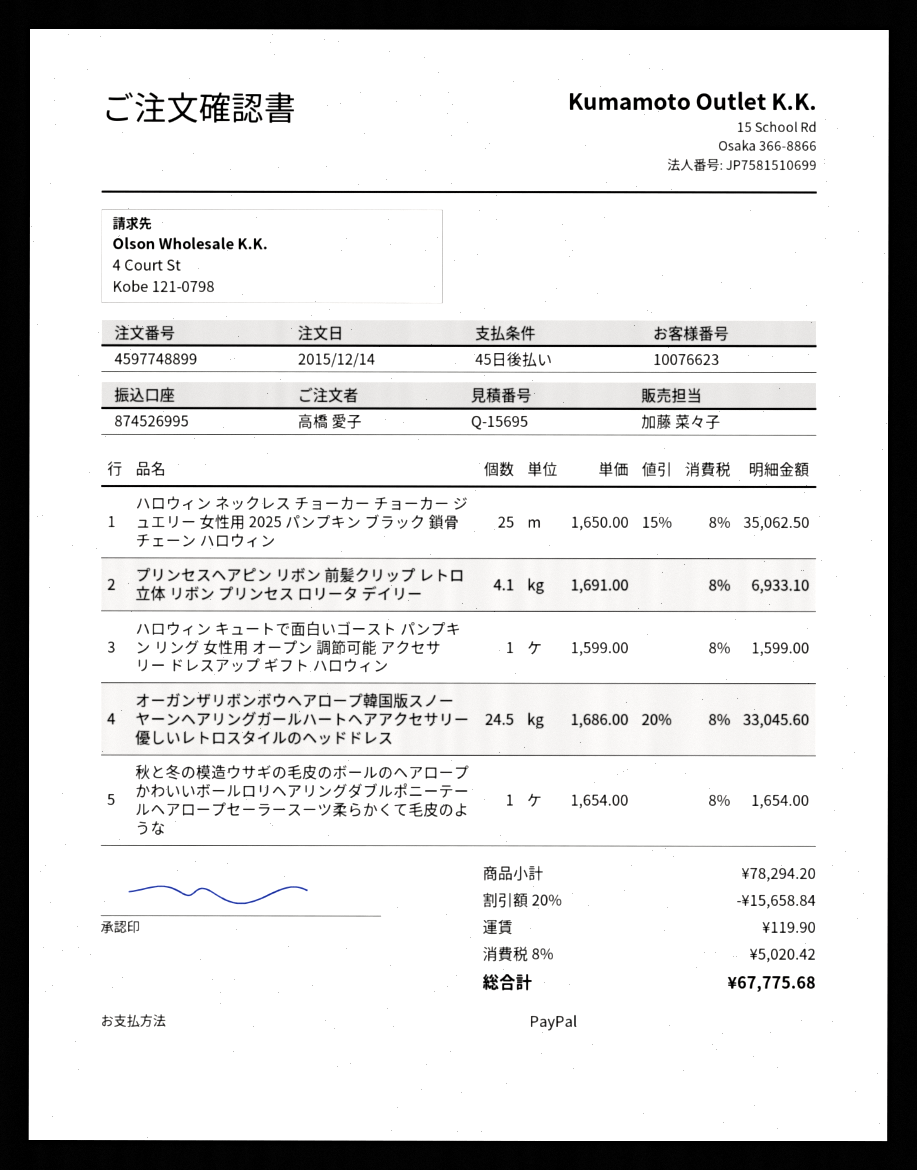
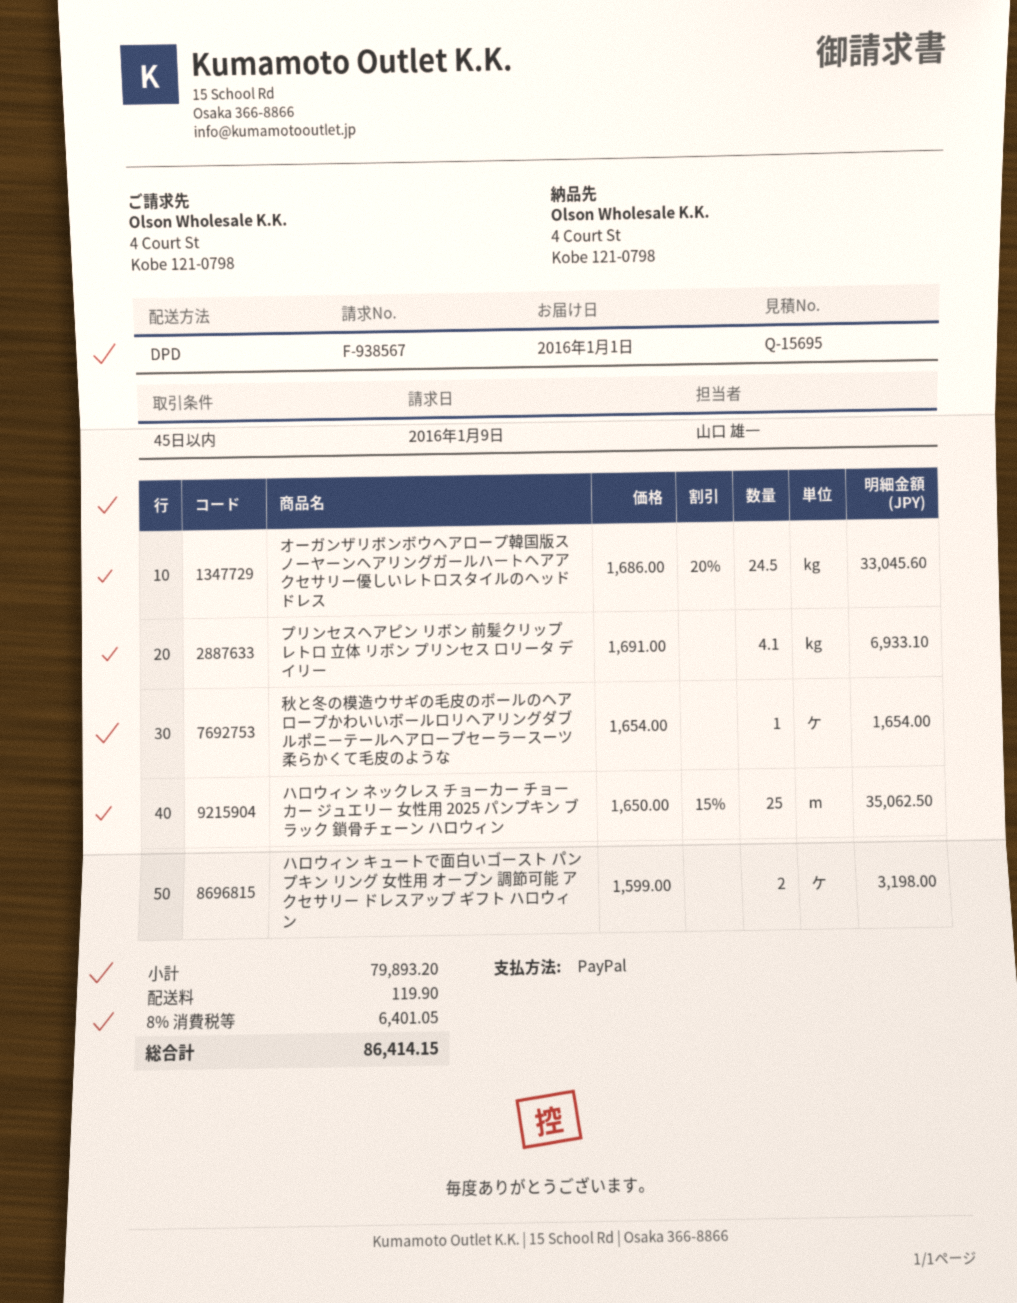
sales rep: 加藤 菜々子 -> 山口 雄一
ハロウィン キュートで面白いゴースト パンプキン リング 女性用 オープン 調節可能 アクセサリー ドレスアップ ギフト ハロウィン: 1 x 1599.00 = 1599.00 -> 2 x 1599.00 = 3198.00
subtotal: 78294.20 -> 79893.20
discount: 20% = 15658.84 -> none
tax: 8% = 5020.42 -> 8% = 6401.05
total: 67775.68 -> 86414.15

